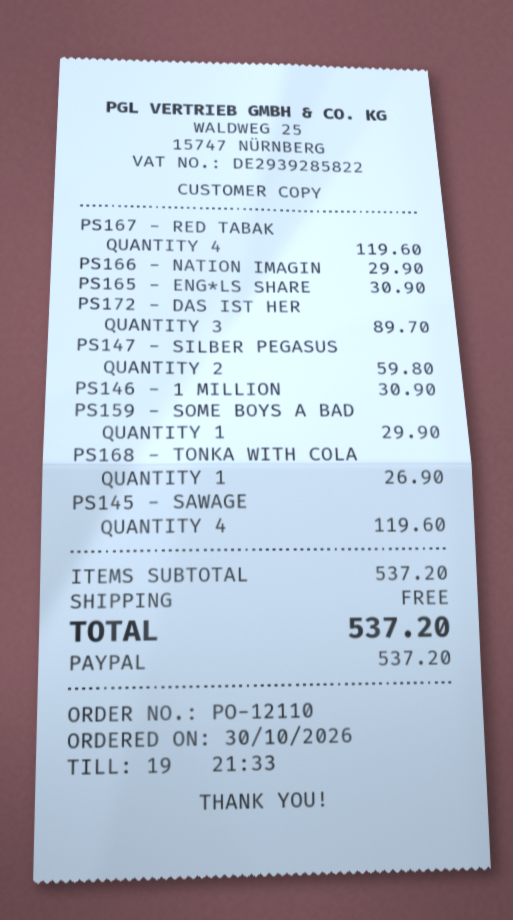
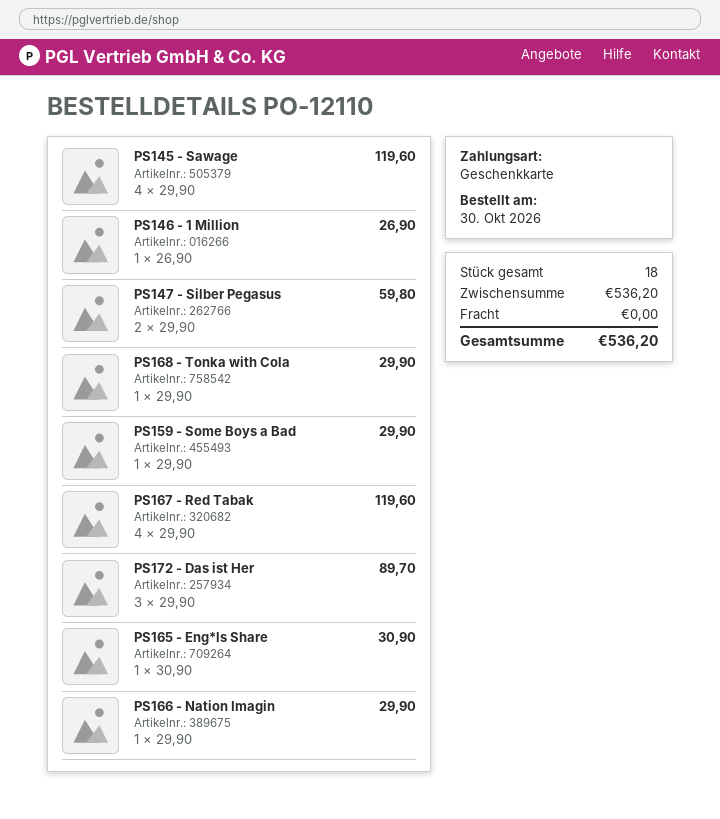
payment method: PayPal -> gift card
PS146 - 1 MILLION: 1 for 30.90 -> 1 for 26.90
PS168 - TONKA WITH COLA: 1 for 26.90 -> 1 for 29.90
subtotal: 537.20 -> 536.20
total: 537.20 -> 536.20

